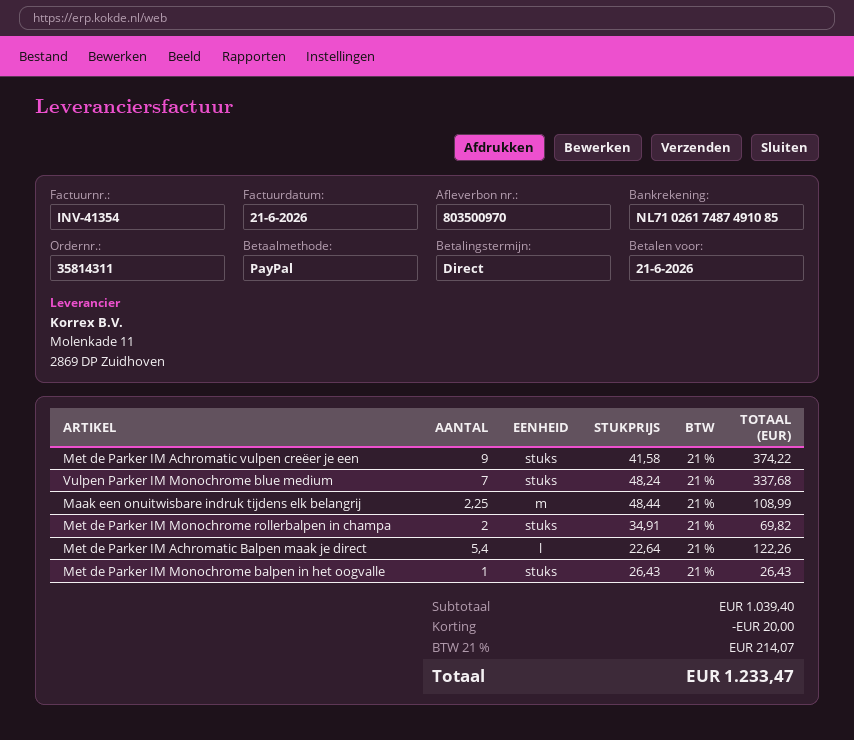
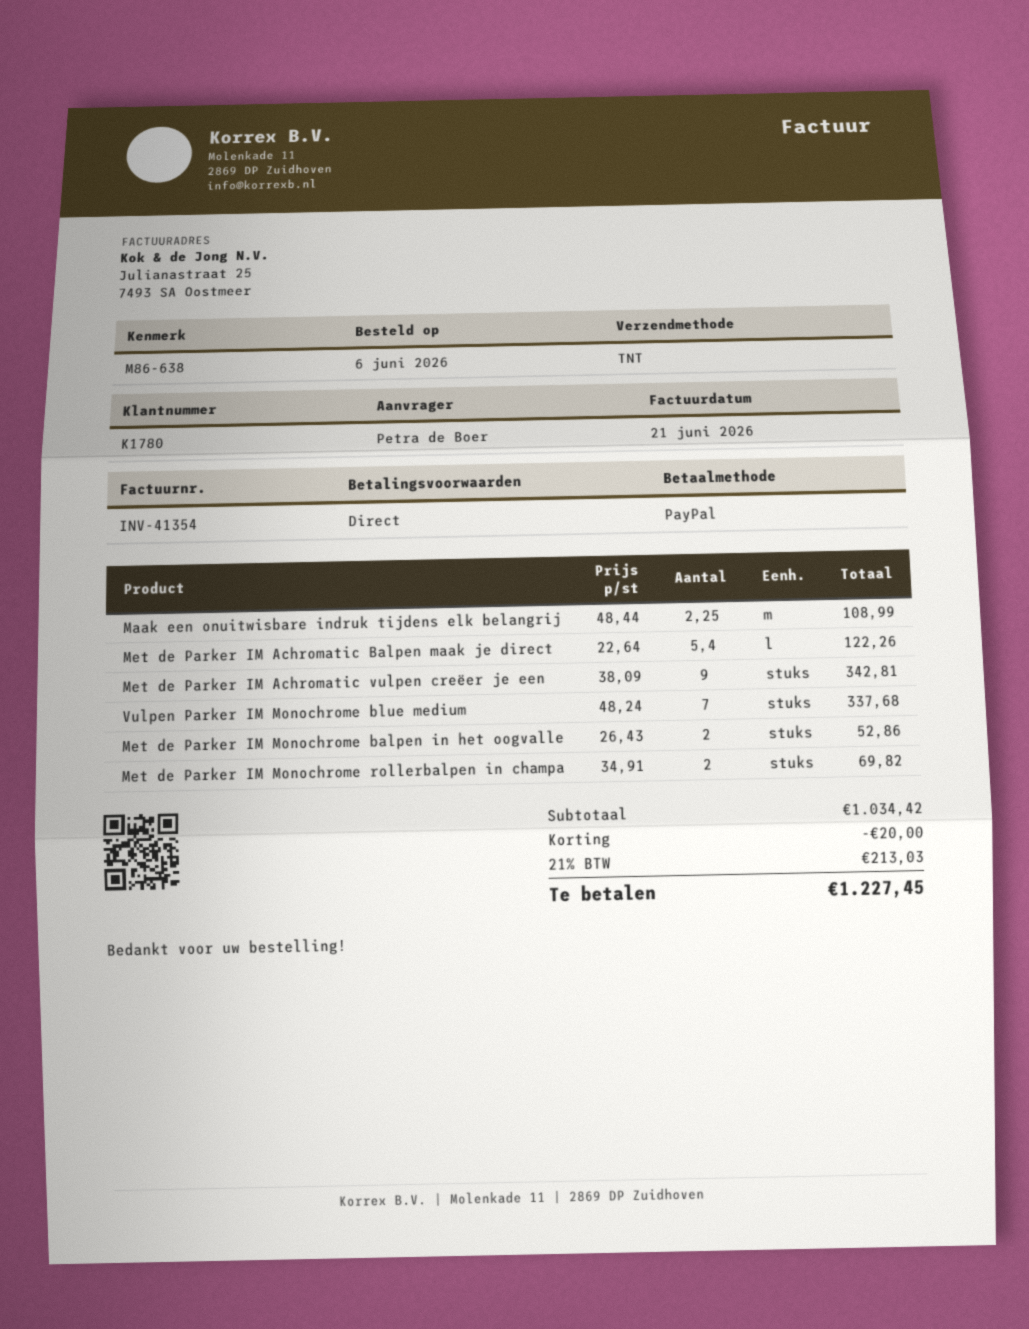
Met de Parker IM Achromatic vulpen creëer je een: 9 x 41.58 = 374.22 -> 9 x 38.09 = 342.81
Met de Parker IM Monochrome balpen in het oogvalle: 1 x 26.43 = 26.43 -> 2 x 26.43 = 52.86
subtotal: 1039.40 -> 1034.42
tax: 21% = 214.07 -> 21% = 213.03
total: 1233.47 -> 1227.45

